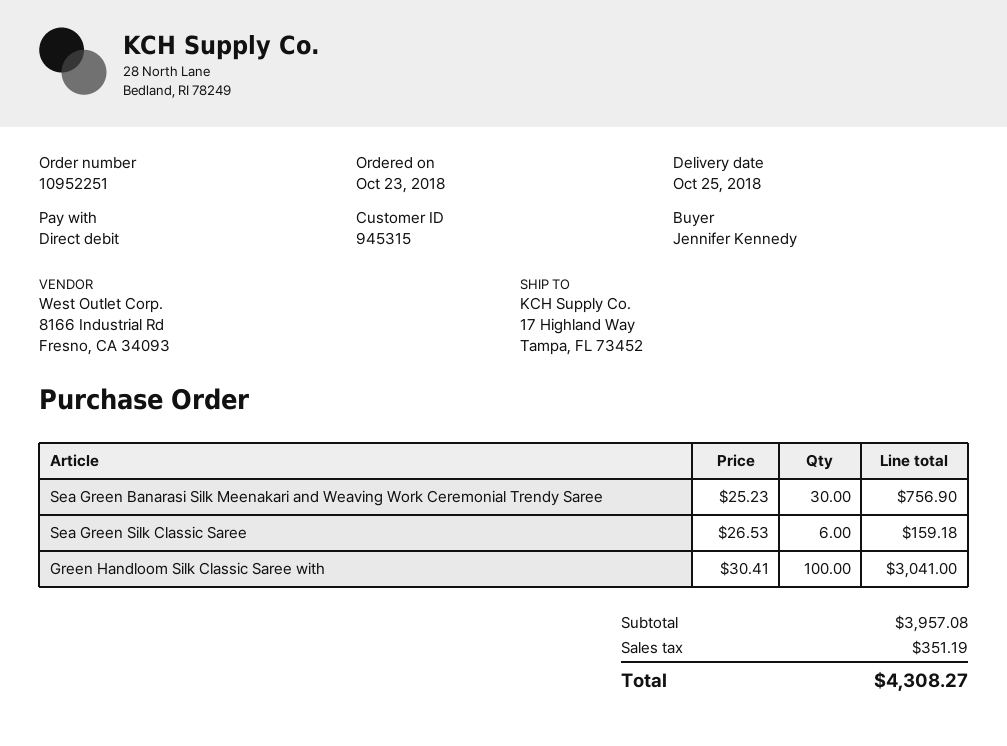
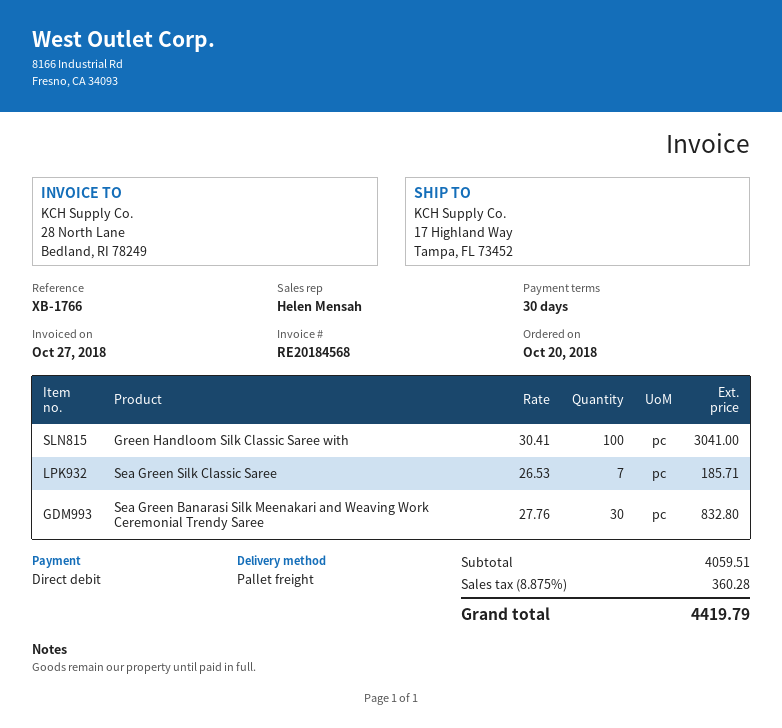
order date: 2018-10-23 -> 2018-10-20
Sea Green Banarasi Silk Meenakari and Weaving Work Ceremonial Trendy Saree: 30 x 25.23 = 756.90 -> 30 x 27.76 = 832.80
Sea Green Silk Classic Saree: 6 x 26.53 = 159.18 -> 7 x 26.53 = 185.71
subtotal: 3957.08 -> 4059.51
tax: 351.19 -> 360.28
total: 4308.27 -> 4419.79

